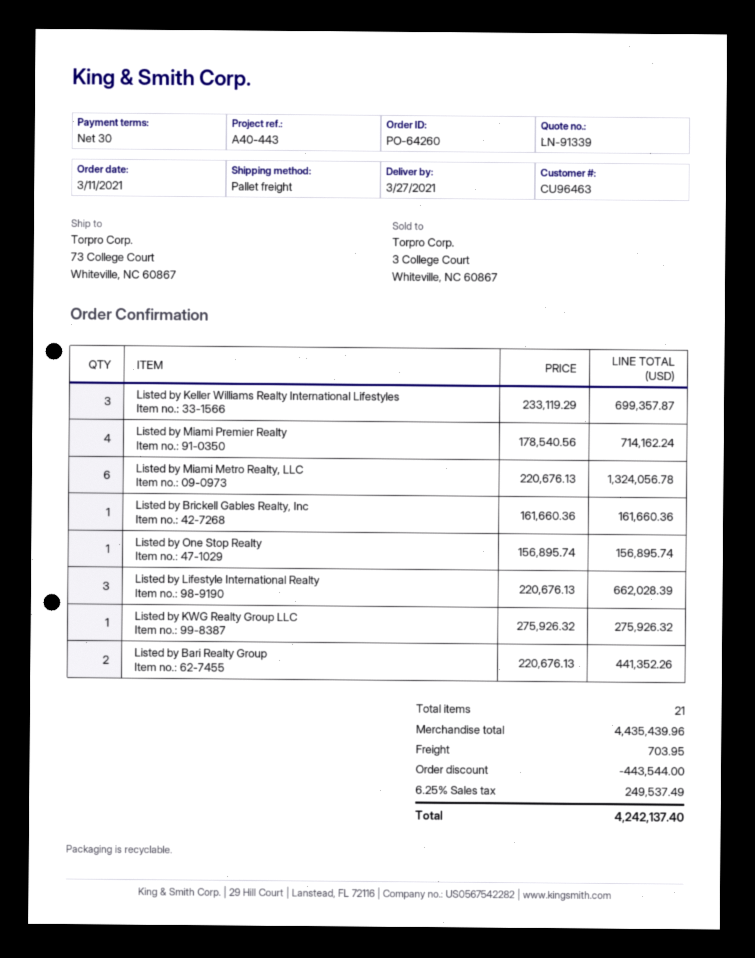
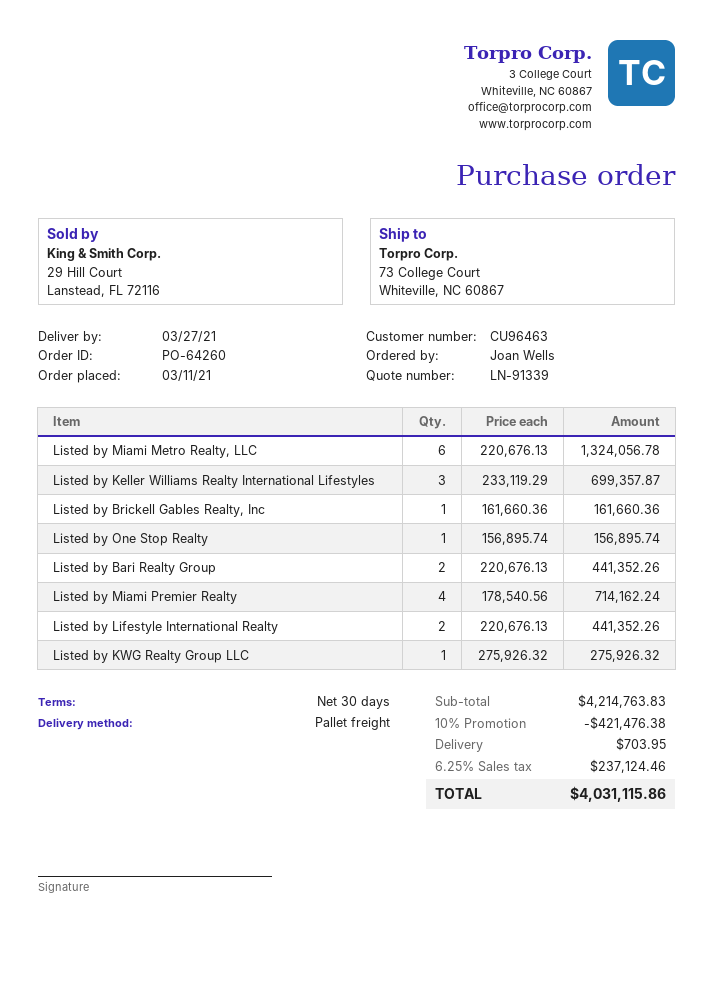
Listed by Lifestyle International Realty: 3 x 220676.13 = 662028.39 -> 2 x 220676.13 = 441352.26
subtotal: 4435439.96 -> 4214763.83
discount: 443544.00 -> 421476.38
tax: 6.25% = 249537.49 -> 6.25% = 237124.46
total: 4242137.40 -> 4031115.86

